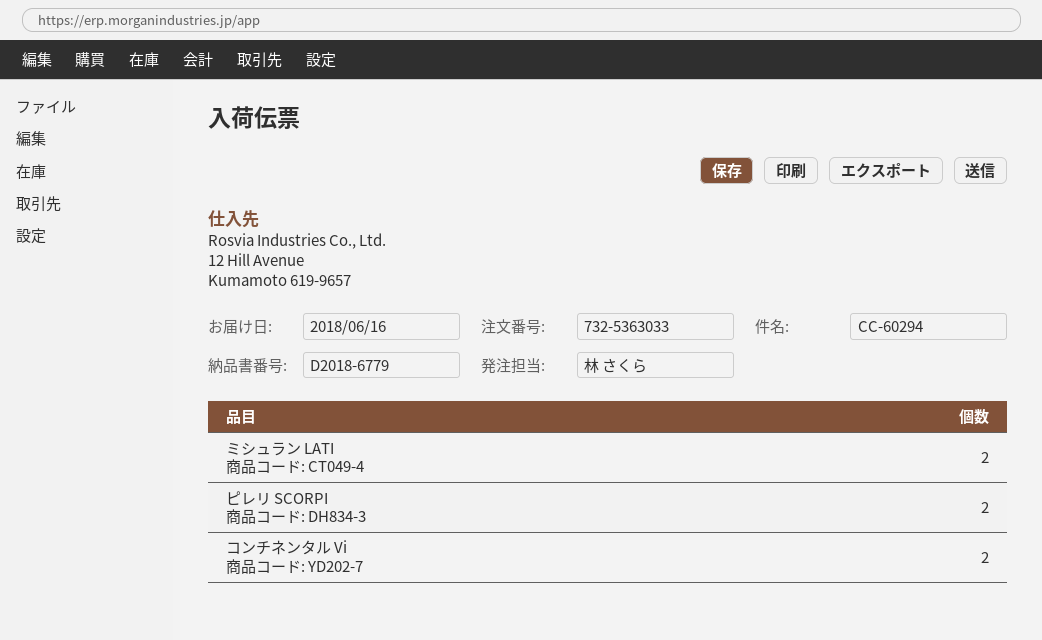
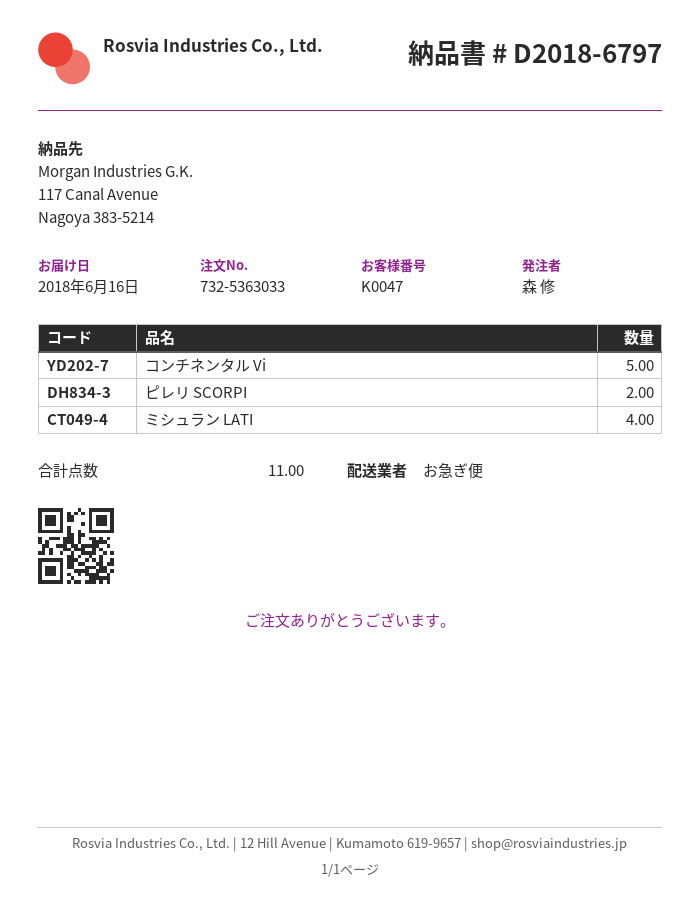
delivery note number: D2018-6779 -> D2018-6797
ordered by: 林 さくら -> 森 修
ミシュラン LATI: 2 -> 4
コンチネンタル Vi: 2 -> 5

